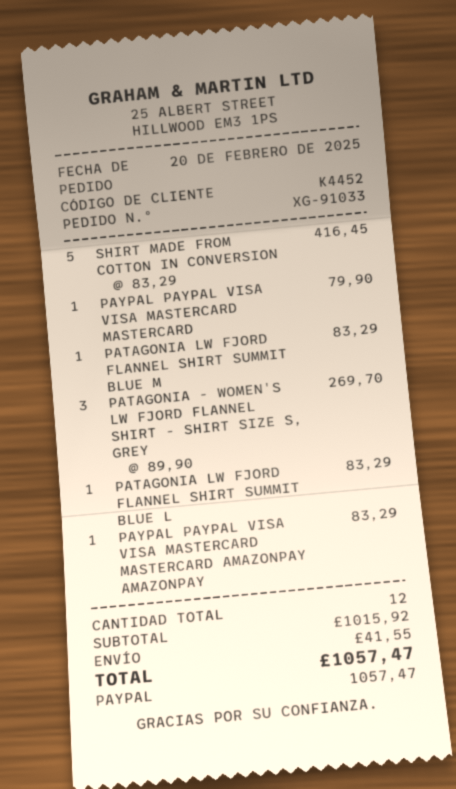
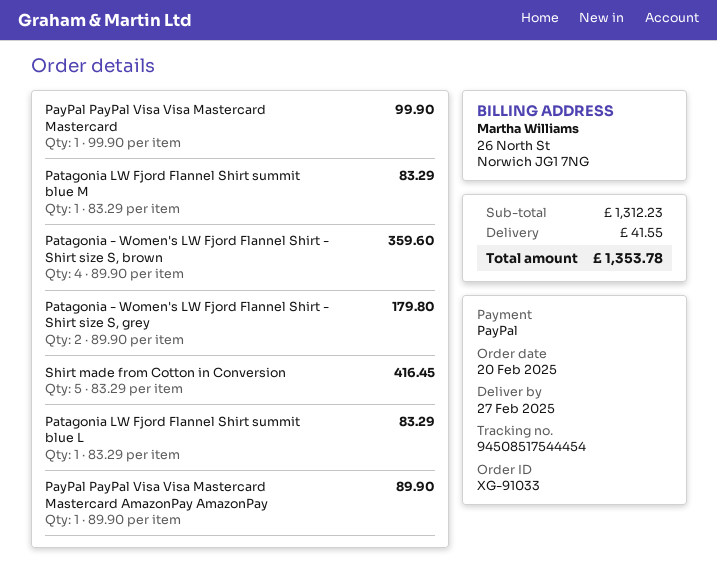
PAYPAL PAYPAL VISA VISA MASTERCARD MASTERCARD: 1 x 79.90 = 79.90 -> 1 x 99.90 = 99.90
PATAGONIA - WOMEN'S LW FJORD FLANNEL SHIRT - SHIRT SIZE S, GREY: 3 x 89.90 = 269.70 -> 2 x 89.90 = 179.80
PAYPAL PAYPAL VISA VISA MASTERCARD MASTERCARD AMAZONPAY AMAZONPAY: 1 x 83.29 = 83.29 -> 1 x 89.90 = 89.90
Patagonia - Women's LW Fjord Flannel Shirt - Shirt size S, brown: none -> 4 x 89.90 = 359.60
subtotal: 1015.92 -> 1312.23
total: 1057.47 -> 1353.78

